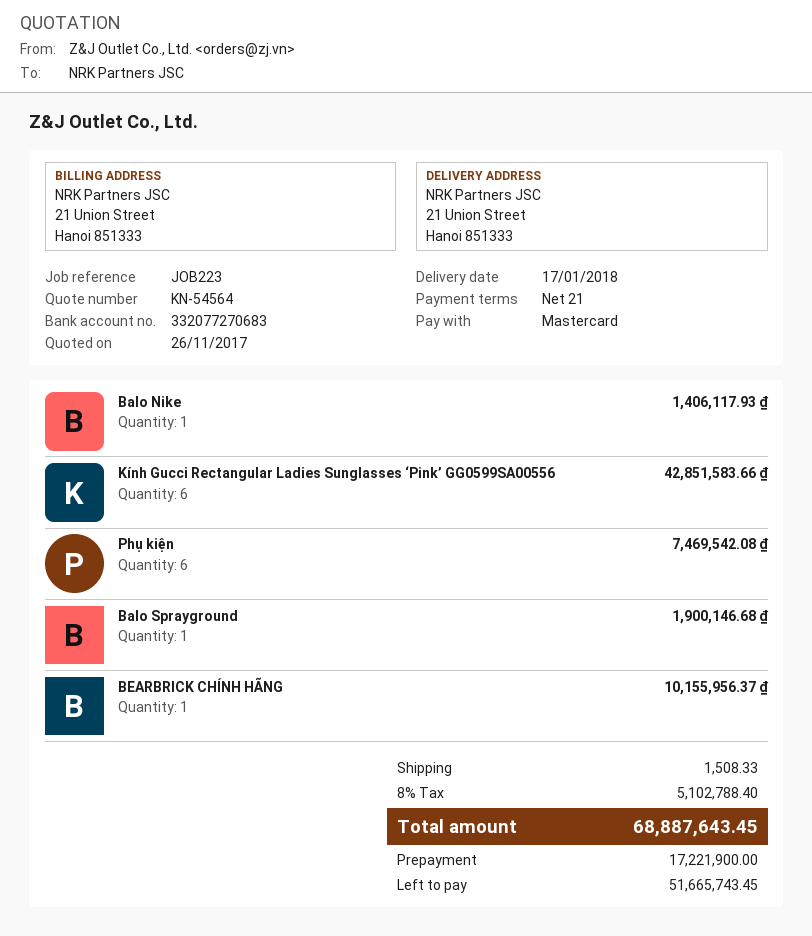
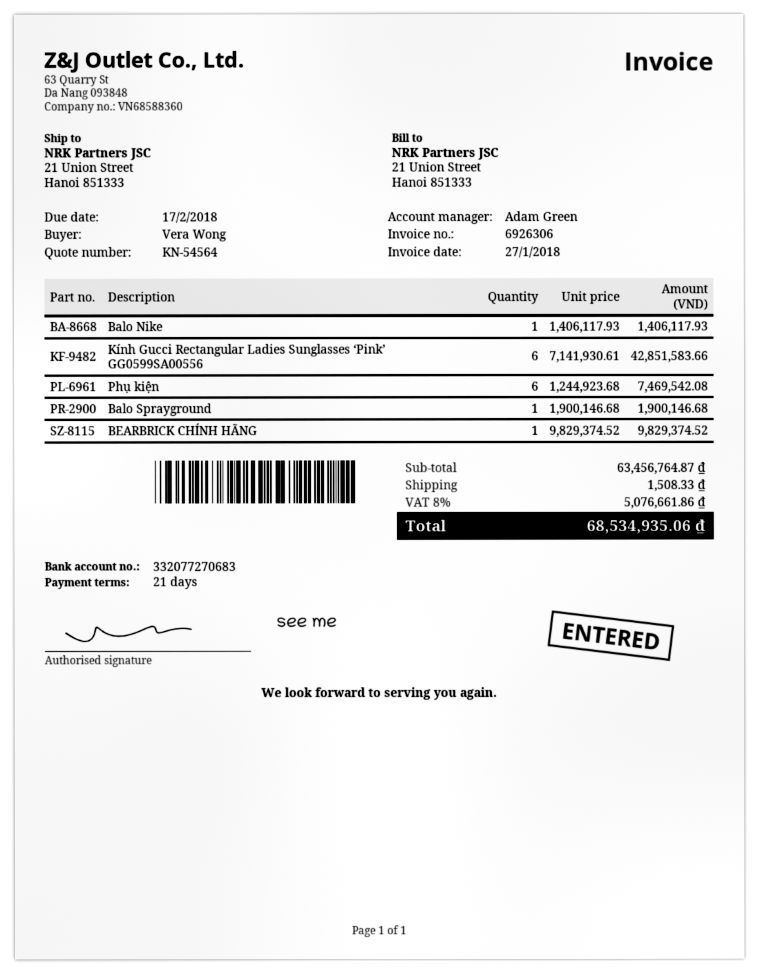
BEARBRICK CHÍNH HÃNG: 1 for 10155956.37 -> 1 for 9829374.52
tax: 8% = 5102788.40 -> 8% = 5076661.86
total: 68887643.45 -> 68534935.06

